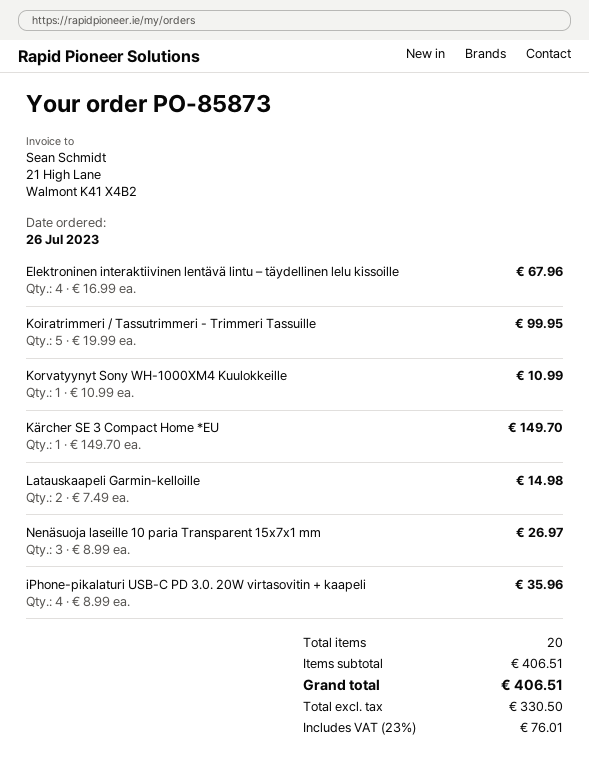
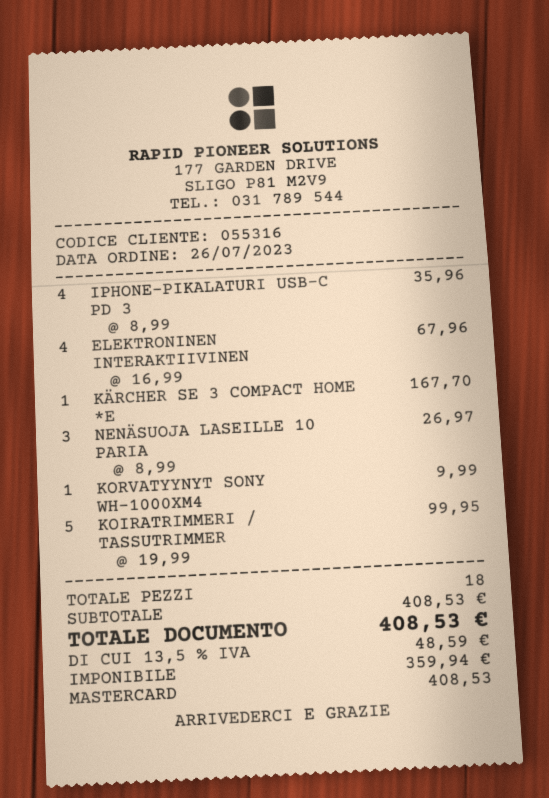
Korvatyynyt Sony WH-1000XM4 Kuulokkeille: 1 x 10.99 = 10.99 -> 1 x 9.99 = 9.99
Kärcher SE 3 Compact Home *EU: 1 x 149.70 = 149.70 -> 1 x 167.70 = 167.70
Latauskaapeli Garmin-kelloille: 2 x 7.49 = 14.98 -> none
total quantity: 20 -> 18
subtotal: 406.51 -> 408.53
net: 330.50 -> 359.94
tax: 23% = 76.01 -> 13.5% = 48.59
total: 406.51 -> 408.53

